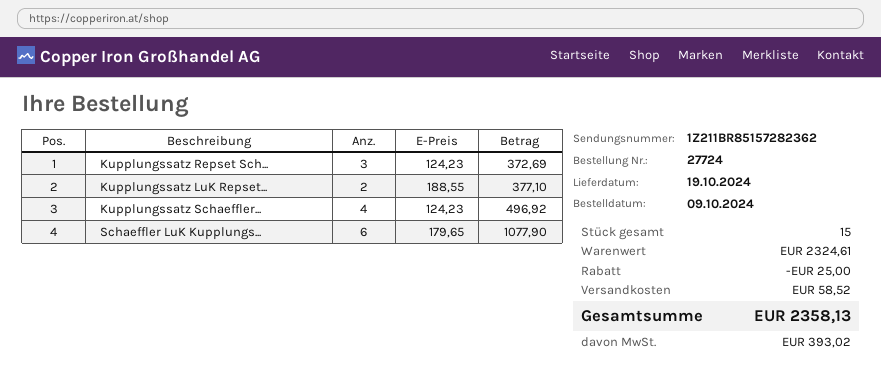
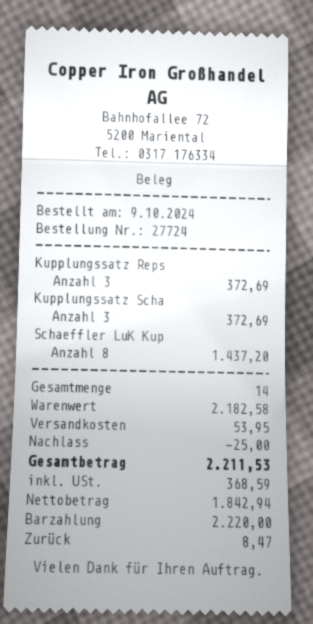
Kupplungssatz LuK Repset...: 2 for 377.10 -> none
Kupplungssatz Schaeffler...: 4 for 496.92 -> 3 for 372.69
Schaeffler LuK Kupplungs...: 6 for 1077.90 -> 8 for 1437.20
total quantity: 15 -> 14
subtotal: 2324.61 -> 2182.58
shipping: 58.52 -> 53.95
tax: 393.02 -> 368.59
total: 2358.13 -> 2211.53

